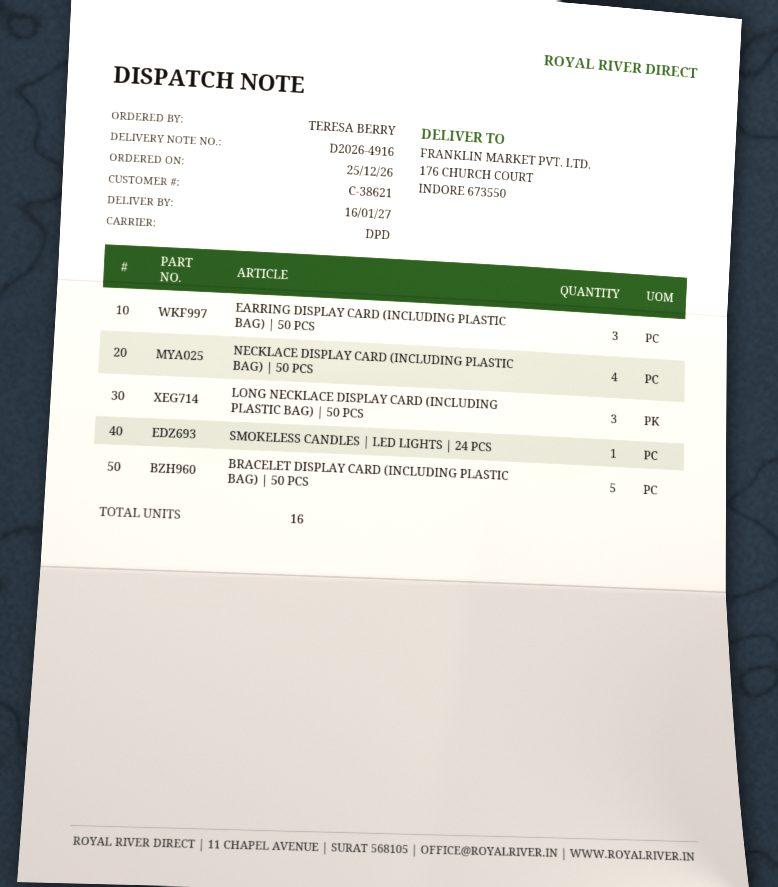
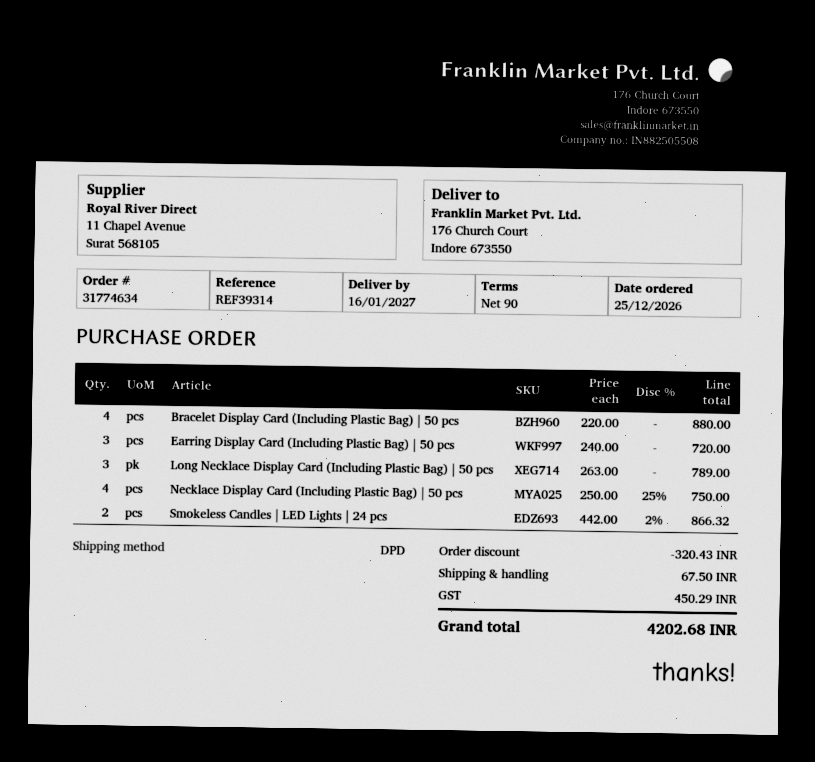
SMOKELESS CANDLES | LED LIGHTS | 24 PCS: 1 -> 2
BRACELET DISPLAY CARD (INCLUDING PLASTIC BAG) | 50 PCS: 5 -> 4

